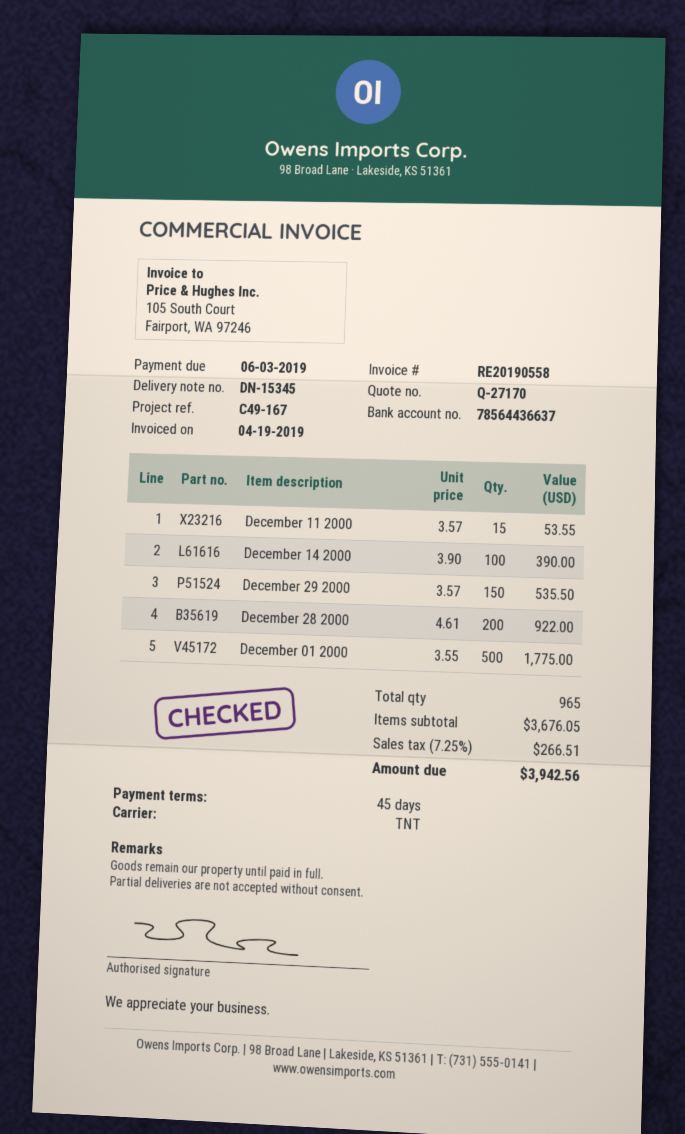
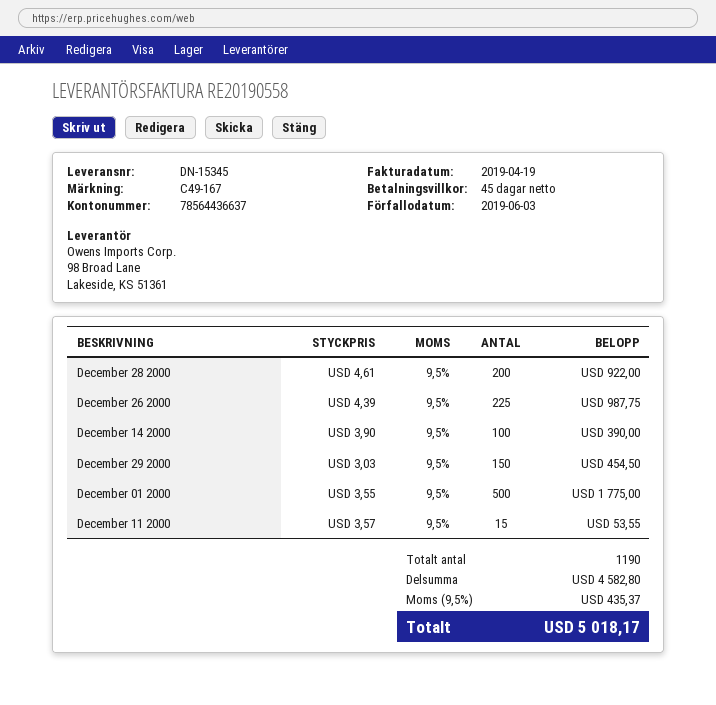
December 29 2000: 150 x 3.57 = 535.50 -> 150 x 3.03 = 454.50
December 26 2000: none -> 225 x 4.39 = 987.75
total quantity: 965 -> 1190
subtotal: 3676.05 -> 4582.80
tax: 7.25% = 266.51 -> 9.5% = 435.37
total: 3942.56 -> 5018.17

